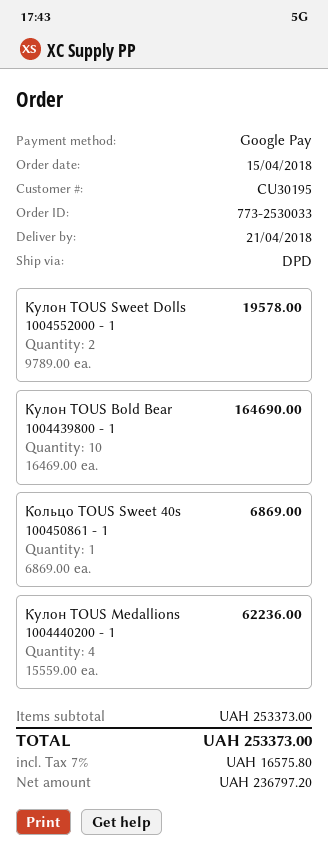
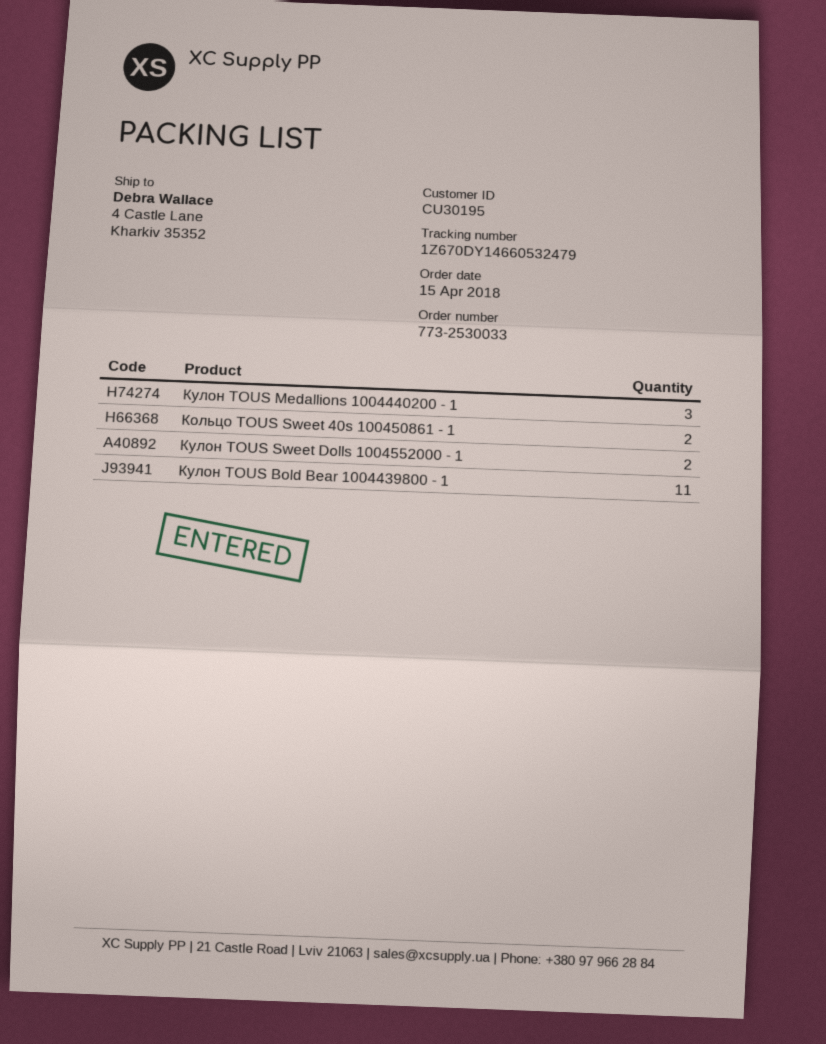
Кулон TOUS Bold Bear 1004439800 - 1: 10 -> 11
Кольцо TOUS Sweet 40s 100450861 - 1: 1 -> 2
Кулон TOUS Medallions 1004440200 - 1: 4 -> 3

